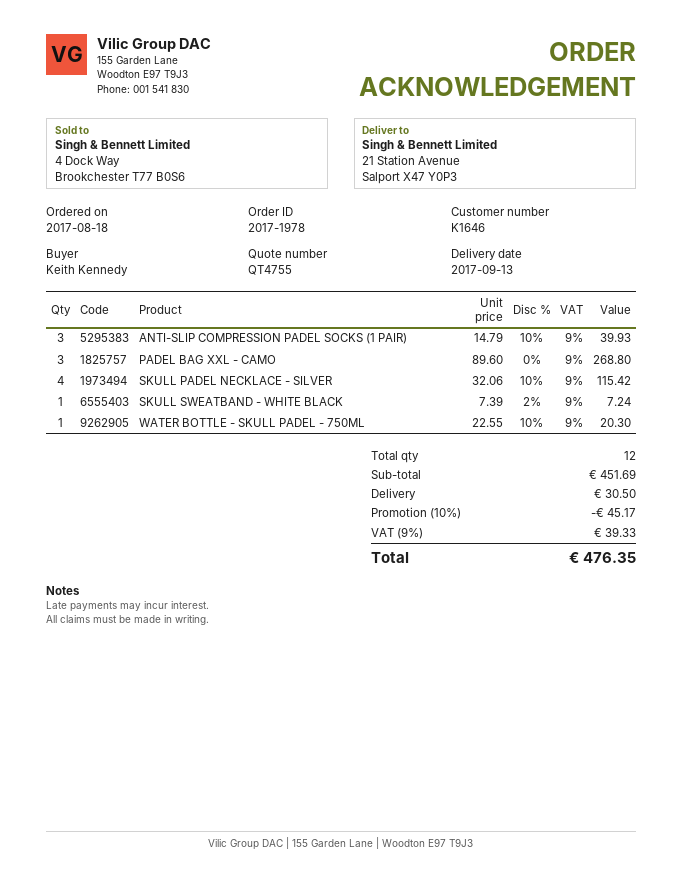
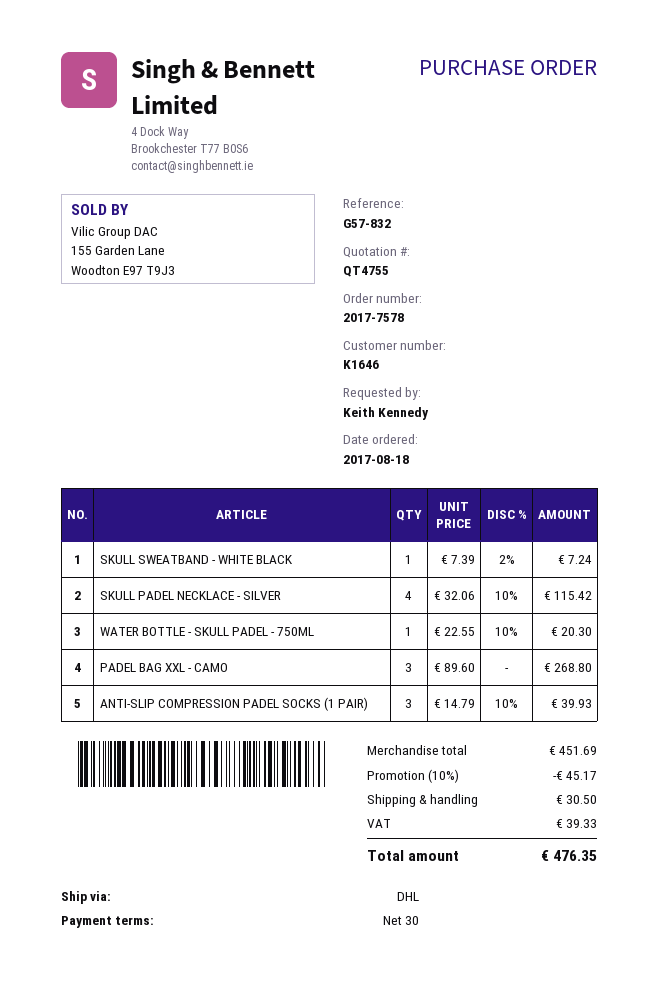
order number: 2017-1978 -> 2017-7578

